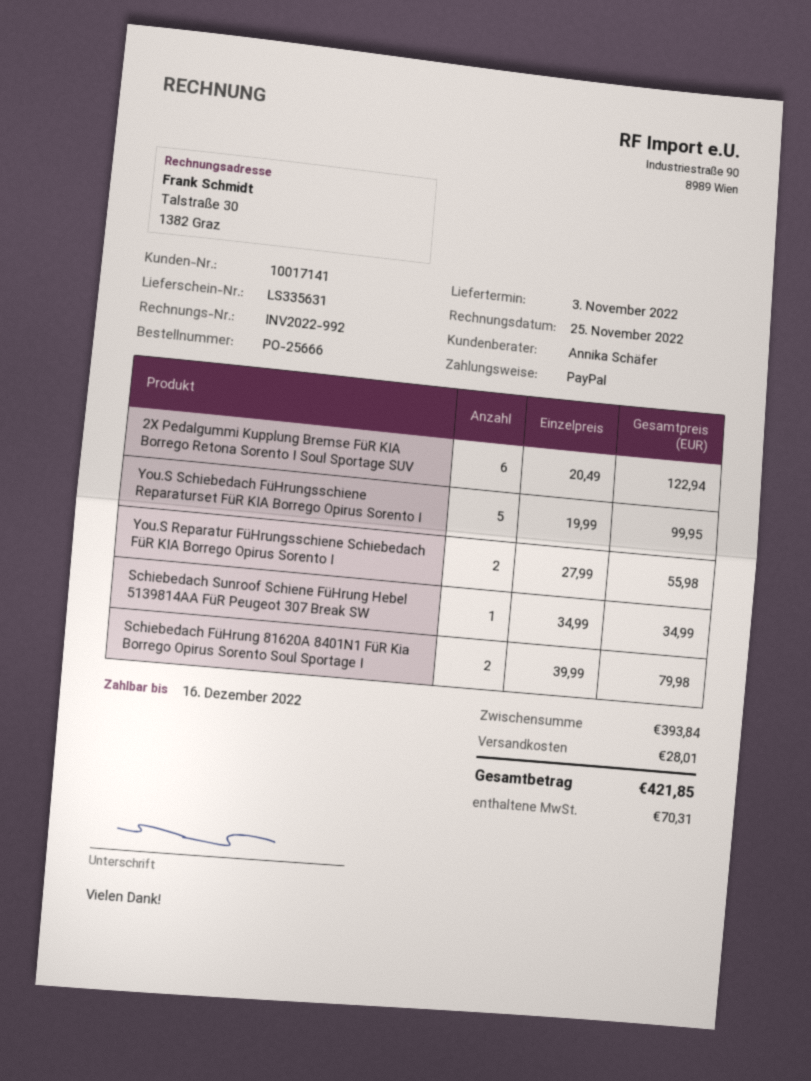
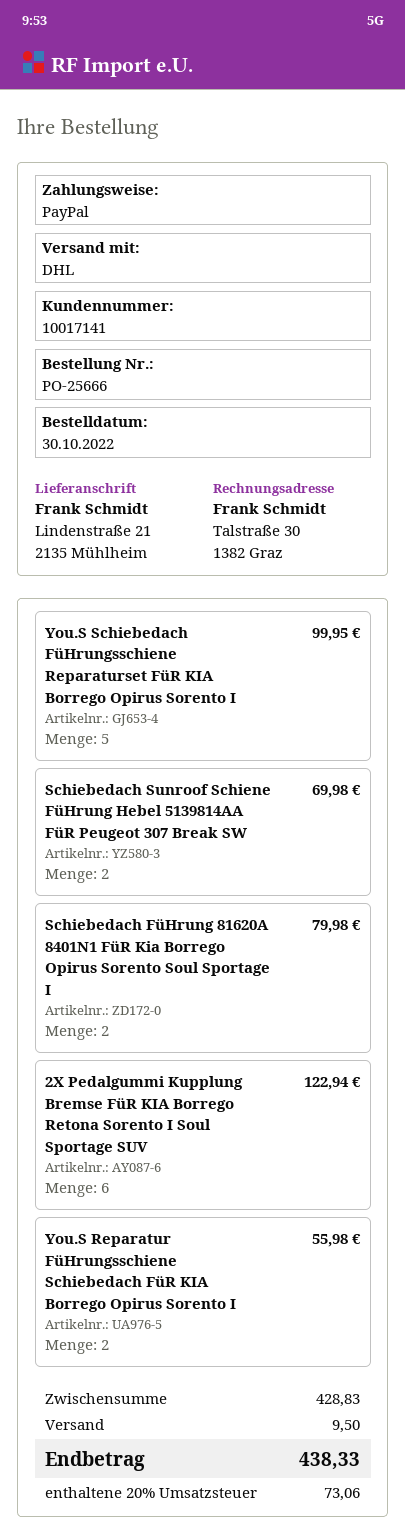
Schiebedach Sunroof Schiene FüHrung Hebel 5139814AA FüR Peugeot 307 Break SW: 1 for 34.99 -> 2 for 69.98
subtotal: 393.84 -> 428.83
shipping: 28.01 -> 9.50
tax: 70.31 -> 73.06
total: 421.85 -> 438.33

